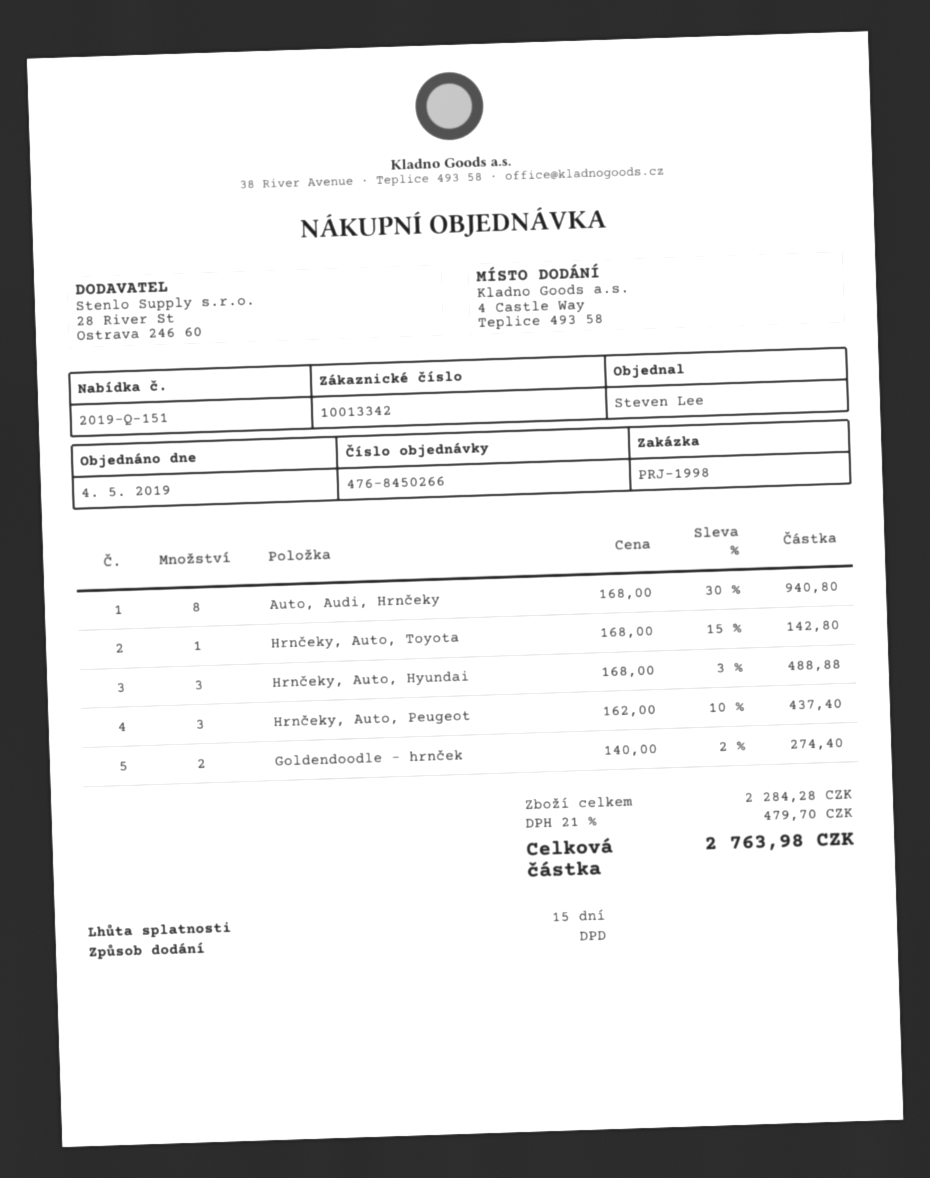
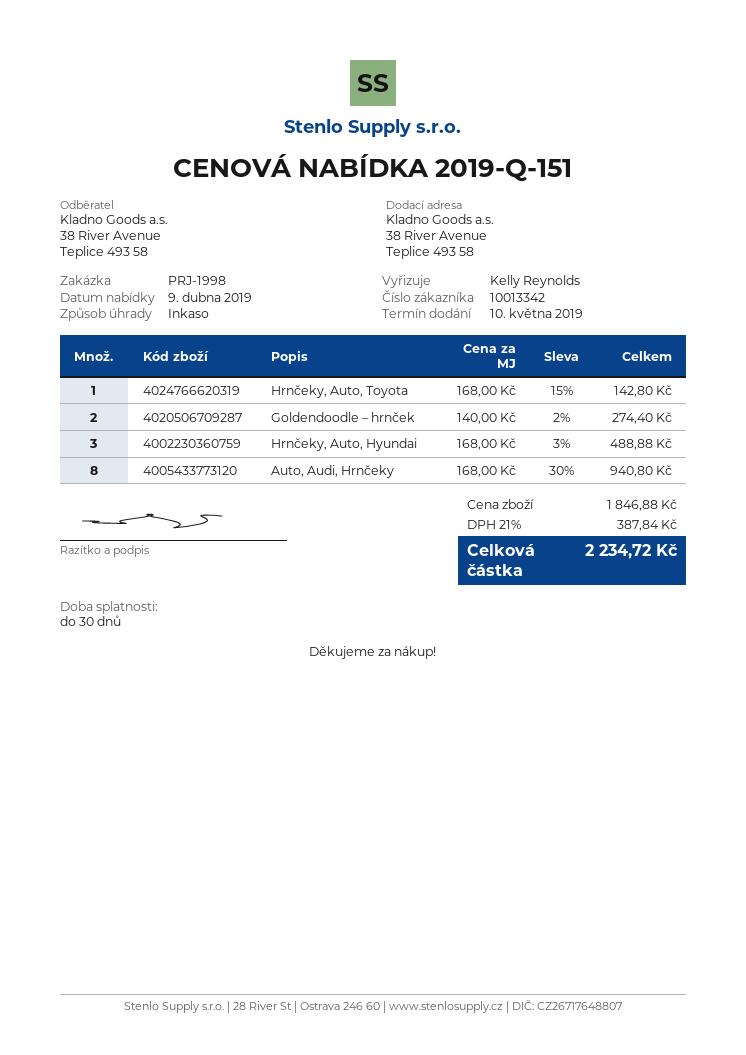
payment terms: 15 days -> 30 days
ship to: 4 Castle Way, Teplice 493 58 -> 38 River Avenue, Teplice 493 58
Hrnčeky, Auto, Peugeot: 3 x 162.00 - 10% = 437.40 -> none
subtotal: 2284.28 -> 1846.88
tax: 21% = 479.70 -> 21% = 387.84
total: 2763.98 -> 2234.72

